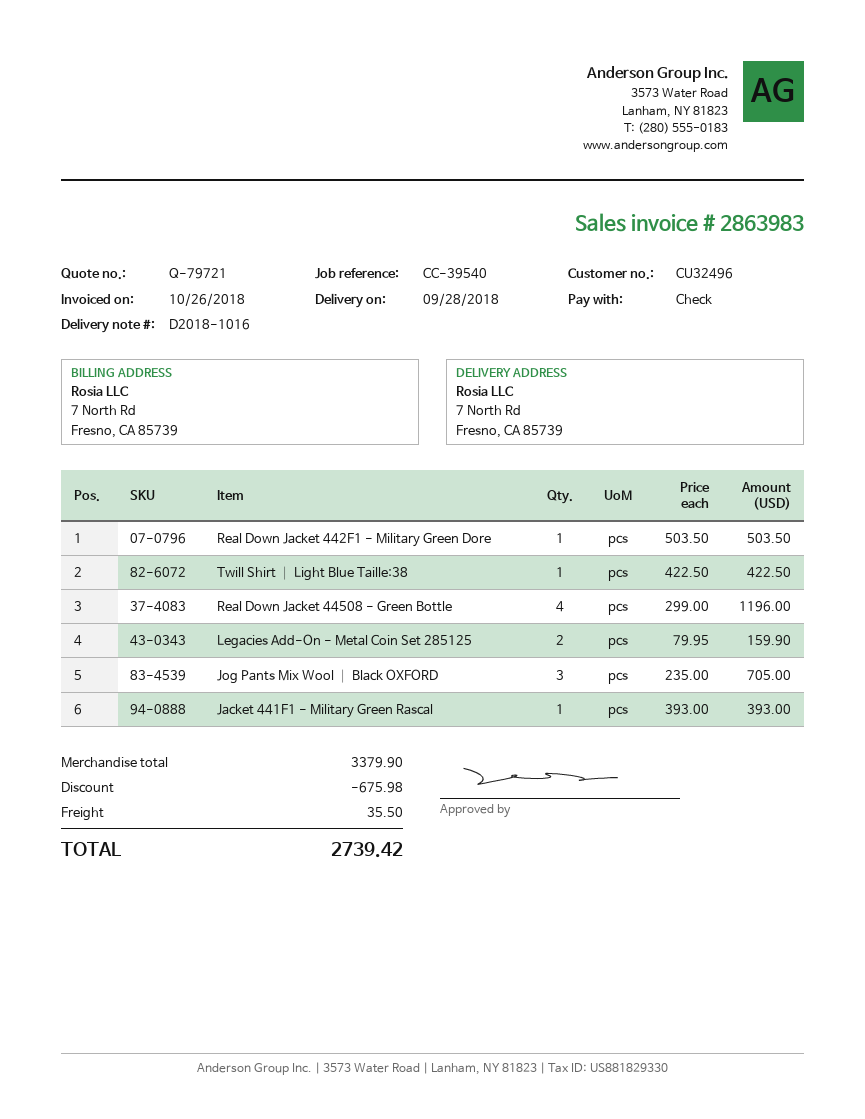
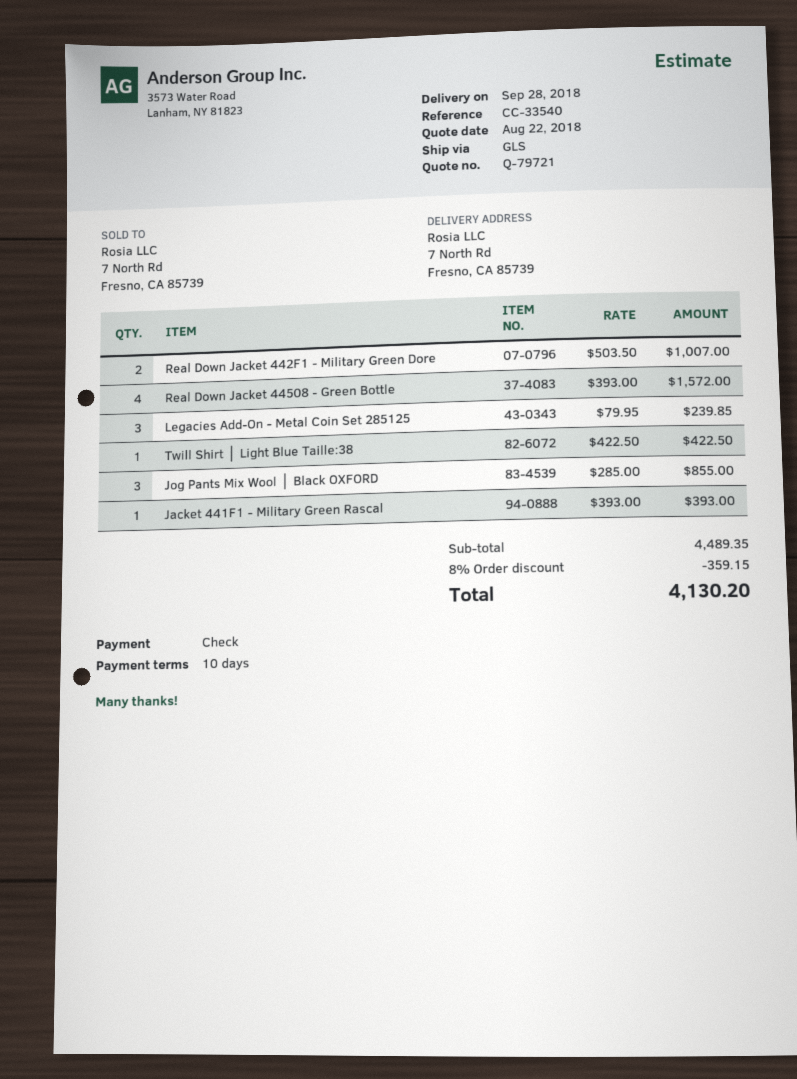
reference: CC-39540 -> CC-33540
Real Down Jacket 442F1 - Military Green Dore: 1 x 503.50 = 503.50 -> 2 x 503.50 = 1007.00
Real Down Jacket 44508 - Green Bottle: 4 x 299.00 = 1196.00 -> 4 x 393.00 = 1572.00
Legacies Add-On - Metal Coin Set 285125: 2 x 79.95 = 159.90 -> 3 x 79.95 = 239.85
Jog Pants Mix Wool │ Black OXFORD: 3 x 235.00 = 705.00 -> 3 x 285.00 = 855.00
subtotal: 3379.90 -> 4489.35
discount: 675.98 -> 359.15
shipping: 35.50 -> none
total: 2739.42 -> 4130.20

